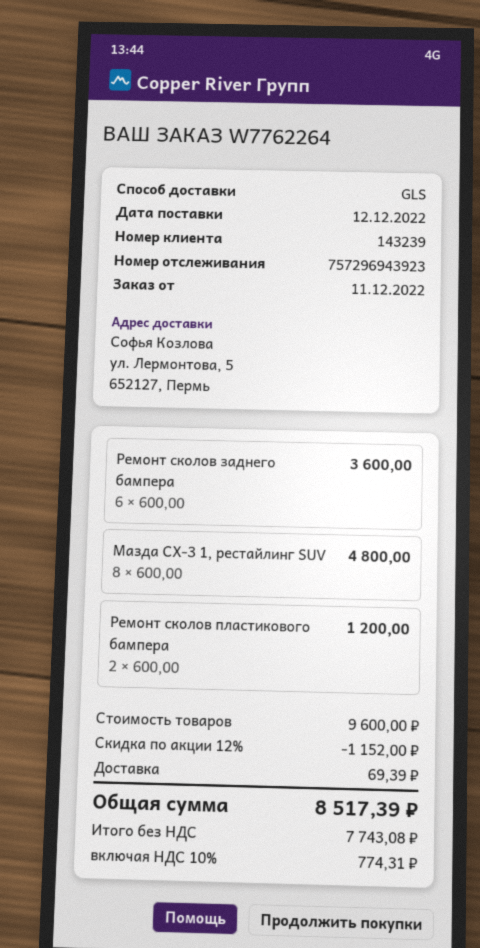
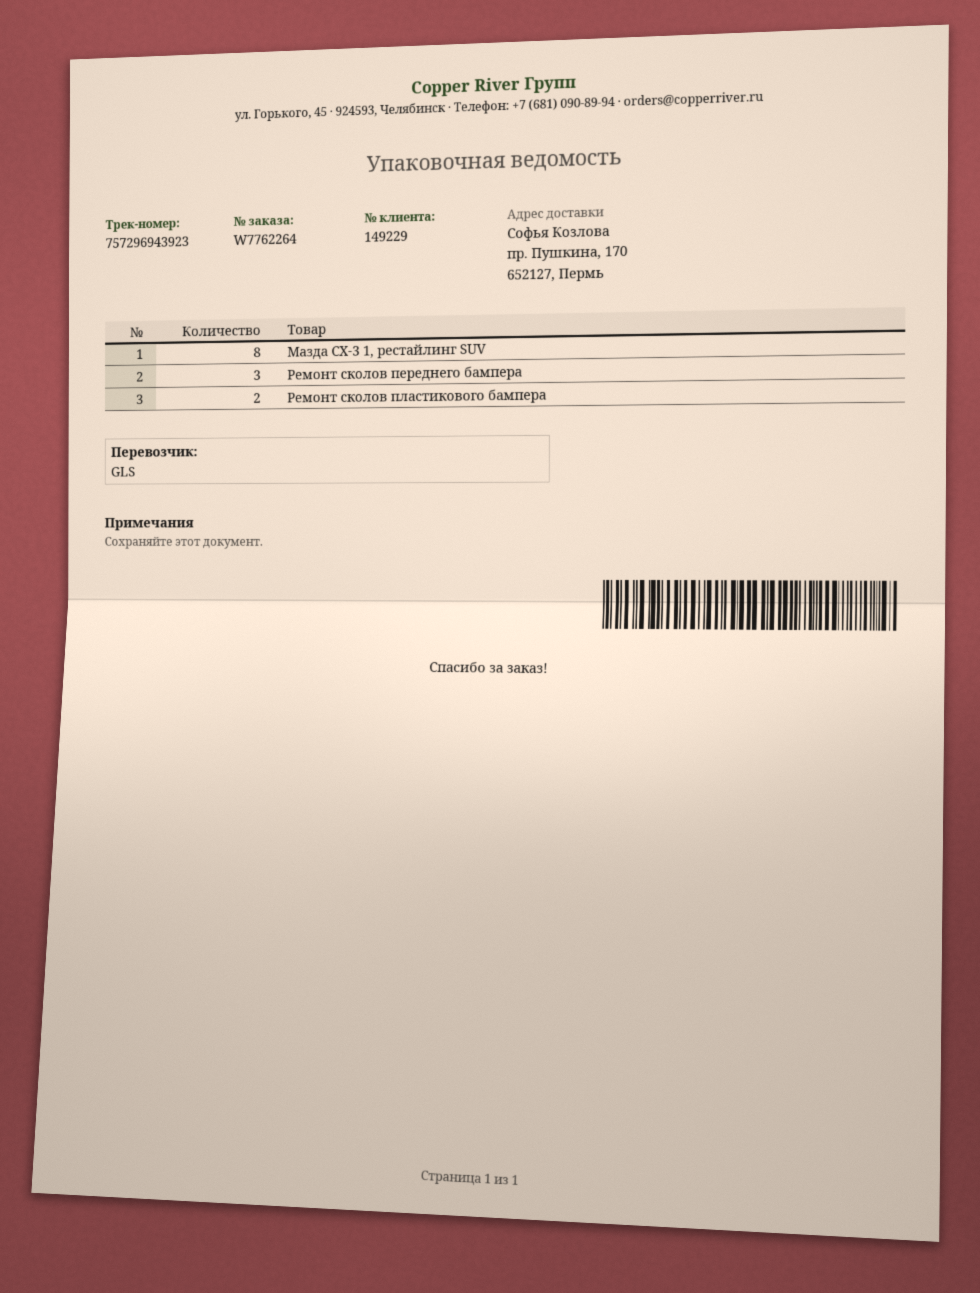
customer number: 143239 -> 149229
ship to: ул. Лермонтова, 5, 652127, Пермь -> пр. Пушкина, 170, 652127, Пермь
Ремонт сколов заднего бампера: 6 -> none
Ремонт сколов переднего бампера: none -> 3

